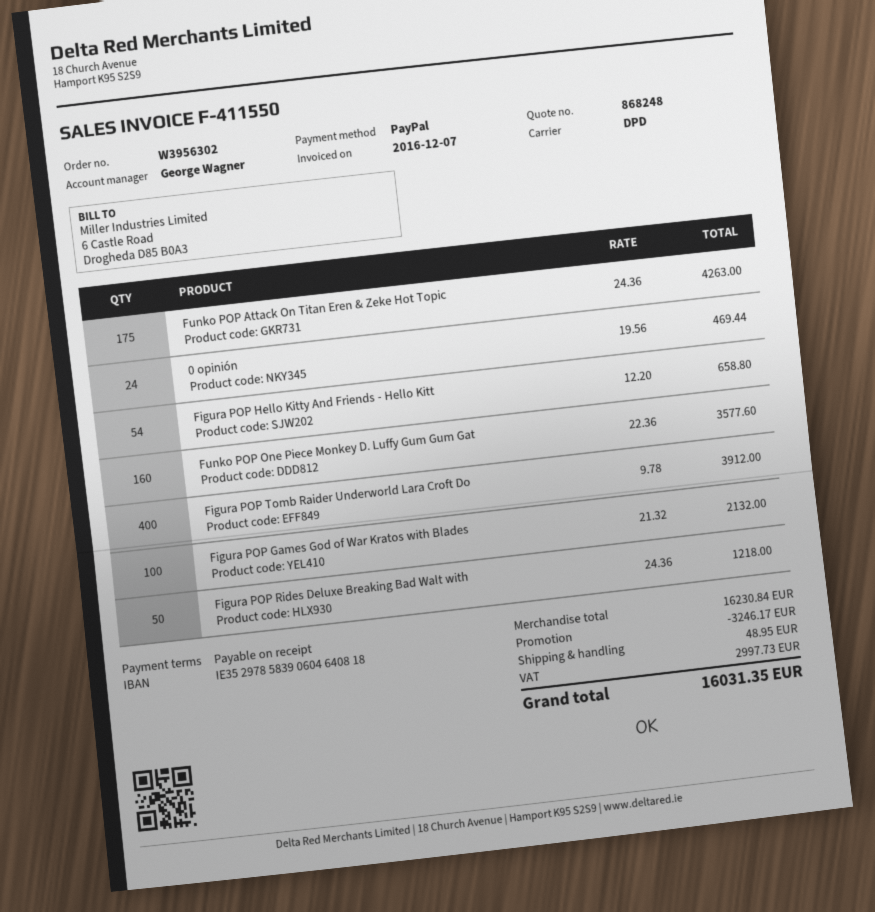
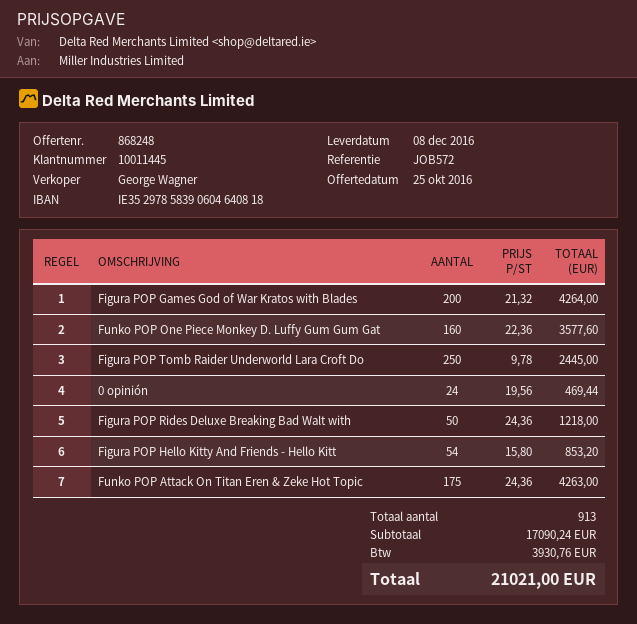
Figura POP Hello Kitty And Friends - Hello Kitt: 54 x 12.20 = 658.80 -> 54 x 15.80 = 853.20
Figura POP Tomb Raider Underworld Lara Croft Do: 400 x 9.78 = 3912.00 -> 250 x 9.78 = 2445.00
Figura POP Games God of War Kratos with Blades: 100 x 21.32 = 2132.00 -> 200 x 21.32 = 4264.00
subtotal: 16230.84 -> 17090.24
discount: 3246.17 -> none
shipping: 48.95 -> none
tax: 2997.73 -> 3930.76
total: 16031.35 -> 21021.00

